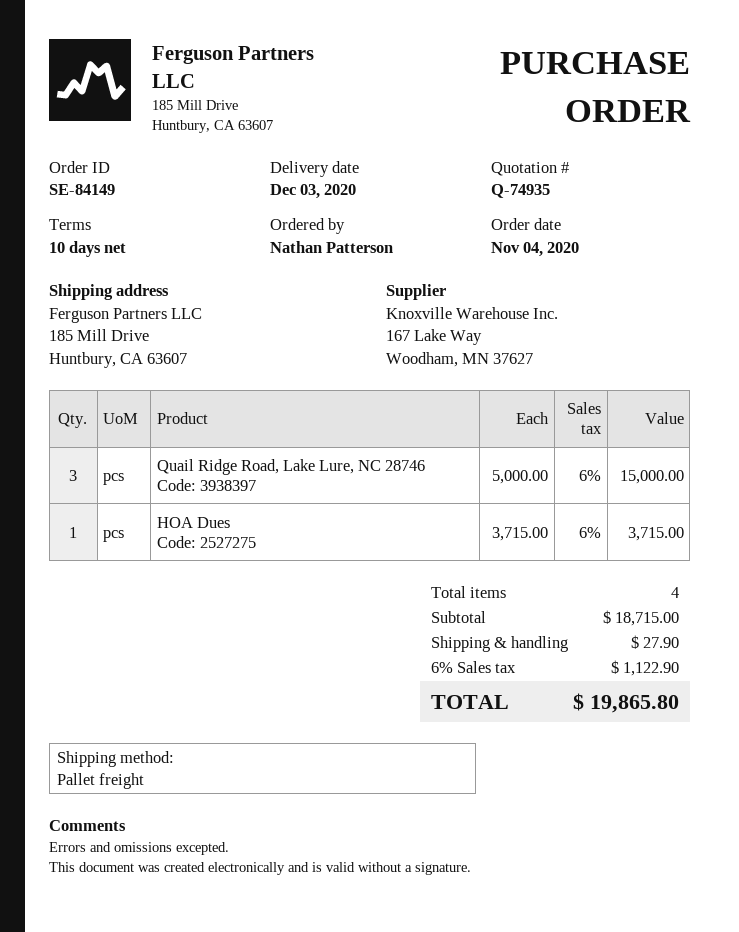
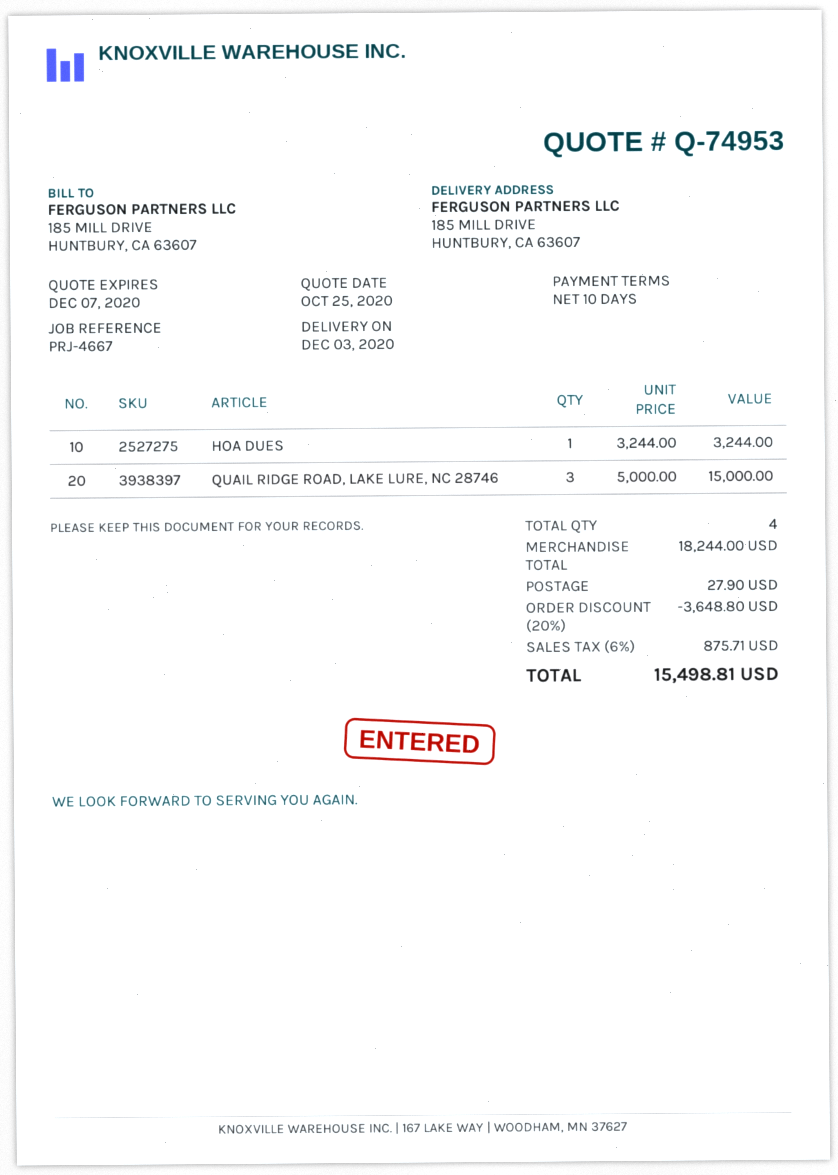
quote number: Q-74935 -> Q-74953
HOA Dues: 1 x 3715.00 = 3715.00 -> 1 x 3244.00 = 3244.00
subtotal: 18715.00 -> 18244.00
discount: none -> 20% = 3648.80
tax: 6% = 1122.90 -> 6% = 875.71
total: 19865.80 -> 15498.81

